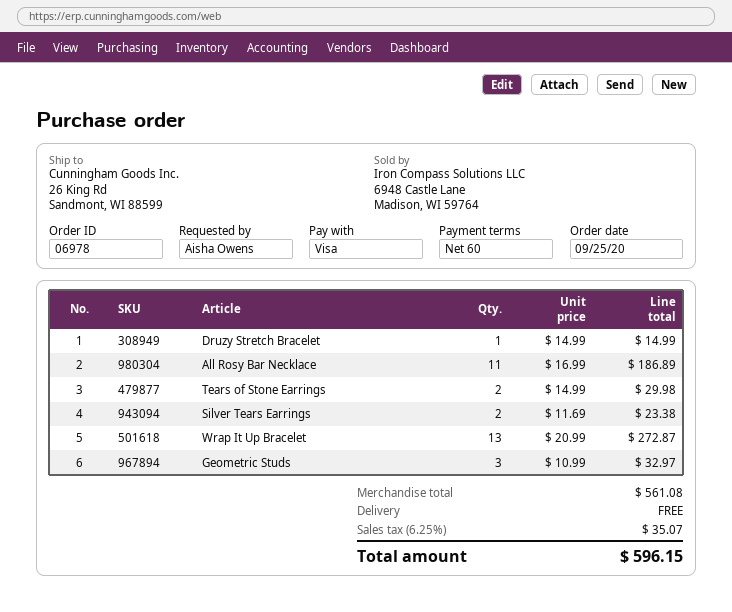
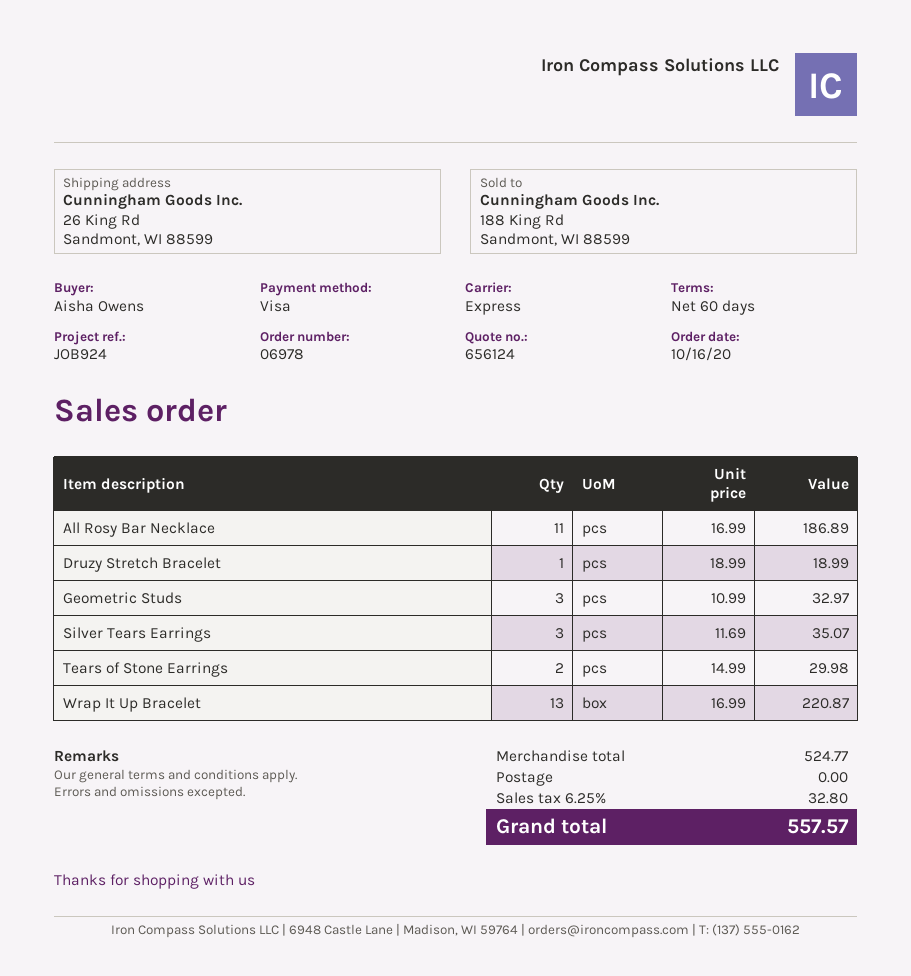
order date: 2020-09-25 -> 2020-10-16
Druzy Stretch Bracelet: 1 x 14.99 = 14.99 -> 1 x 18.99 = 18.99
Silver Tears Earrings: 2 x 11.69 = 23.38 -> 3 x 11.69 = 35.07
Wrap It Up Bracelet: 13 x 20.99 = 272.87 -> 13 x 16.99 = 220.87
subtotal: 561.08 -> 524.77
tax: 6.25% = 35.07 -> 6.25% = 32.80
total: 596.15 -> 557.57

